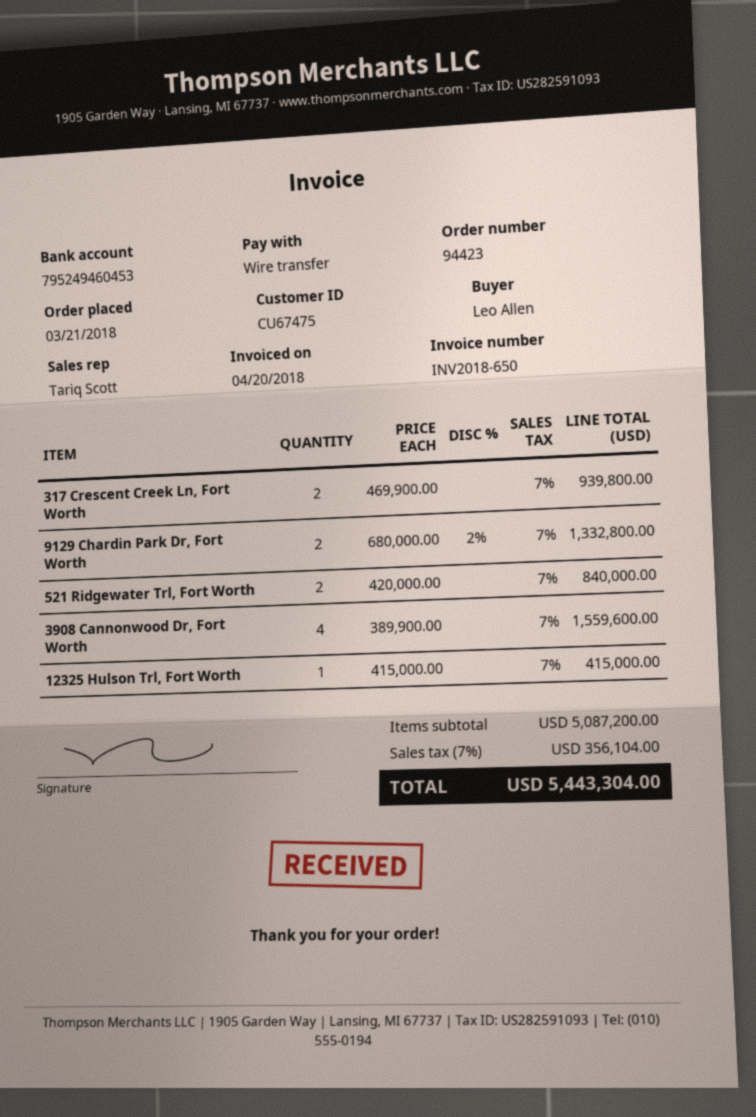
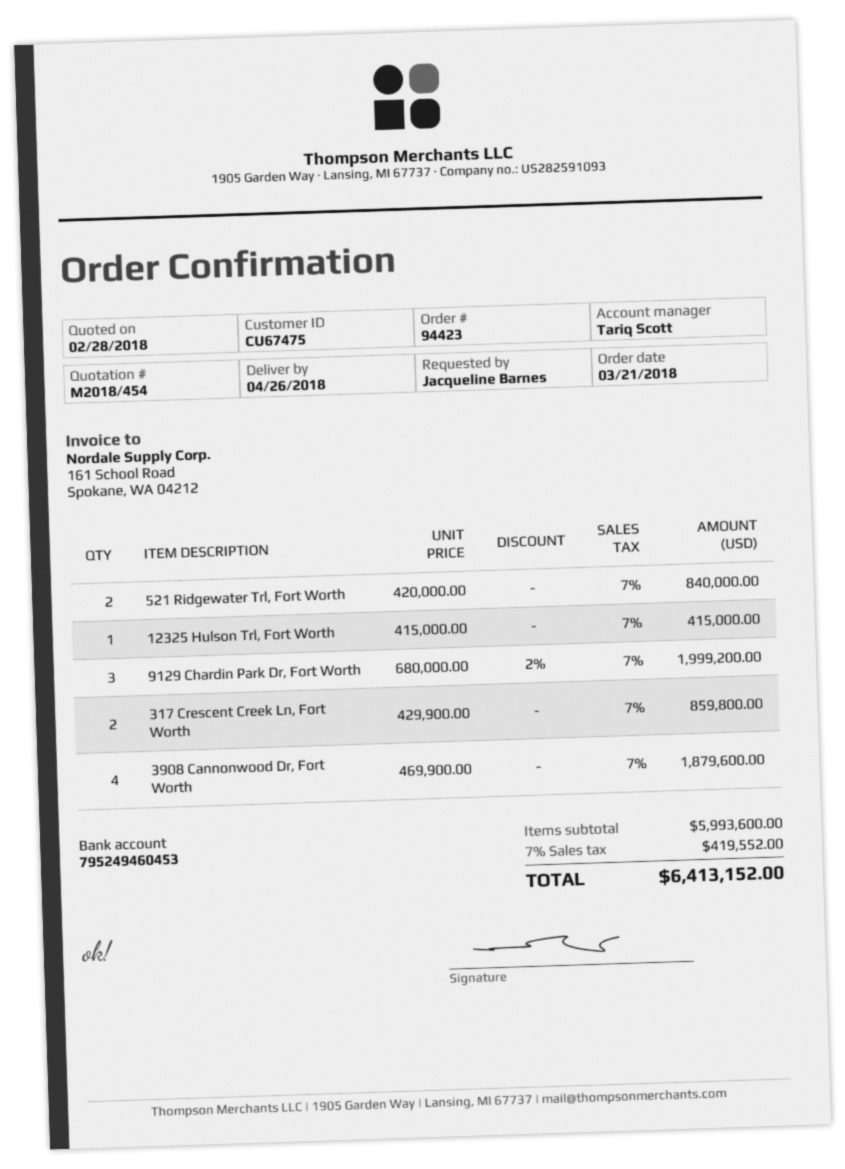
ordered by: Leo Allen -> Jacqueline Barnes
317 Crescent Creek Ln, Fort Worth: 2 x 469900.00 = 939800.00 -> 2 x 429900.00 = 859800.00
9129 Chardin Park Dr, Fort Worth: 2 x 680000.00 - 2% = 1332800.00 -> 3 x 680000.00 - 2% = 1999200.00
3908 Cannonwood Dr, Fort Worth: 4 x 389900.00 = 1559600.00 -> 4 x 469900.00 = 1879600.00
subtotal: 5087200.00 -> 5993600.00
tax: 7% = 356104.00 -> 7% = 419552.00
total: 5443304.00 -> 6413152.00

